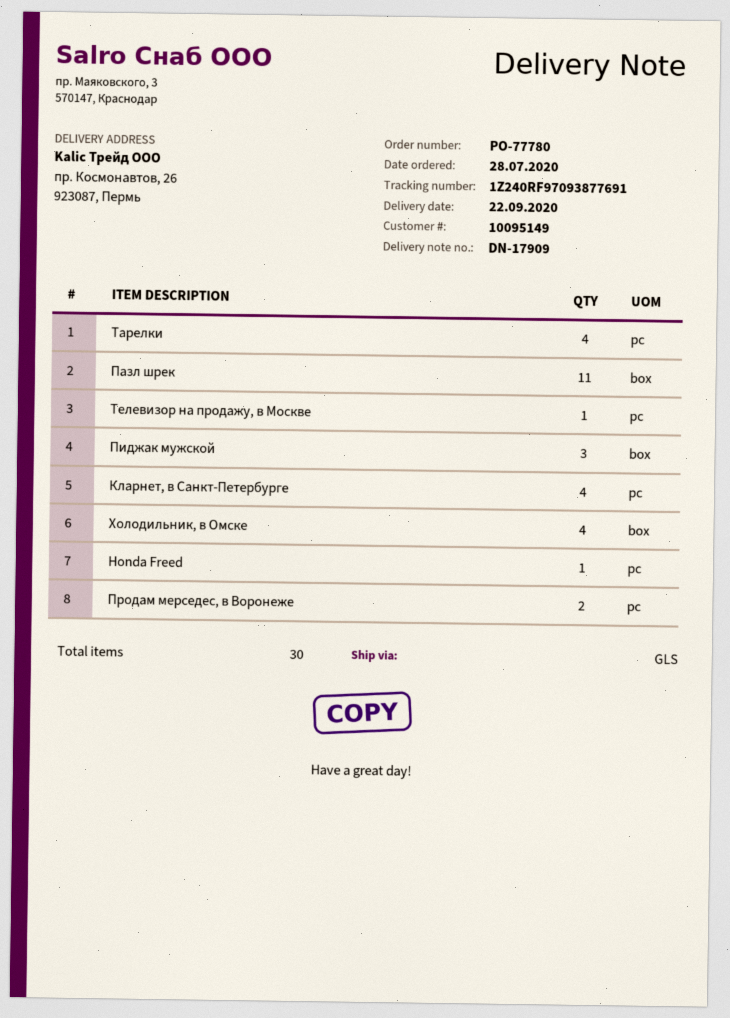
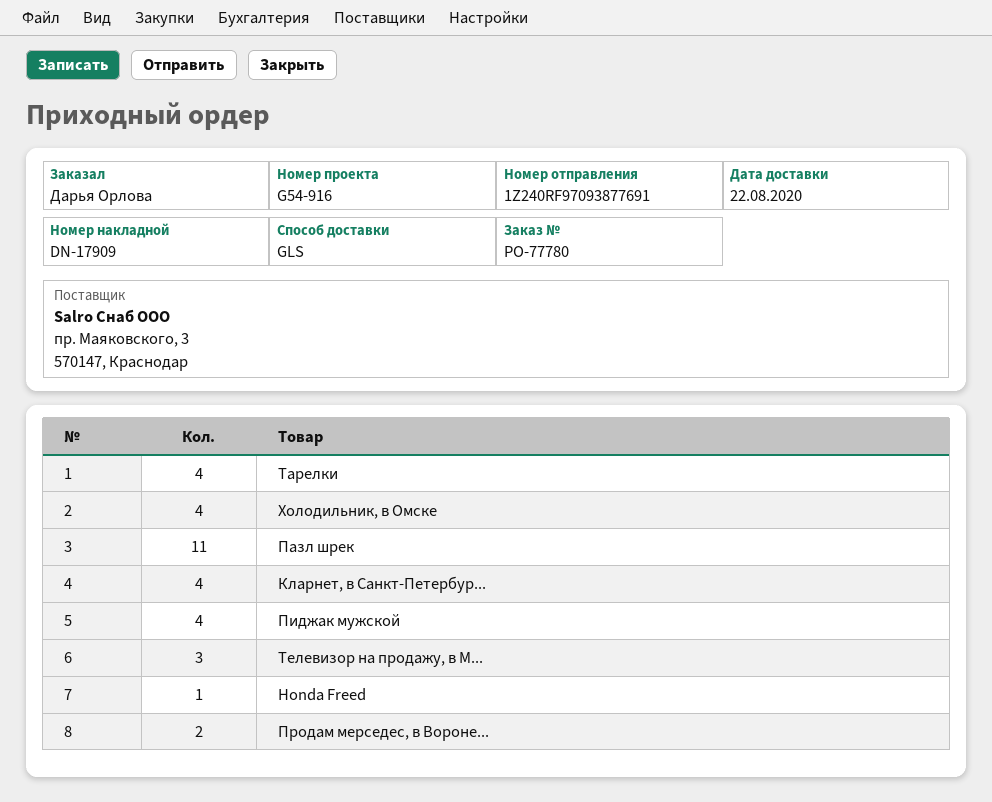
delivery date: 2020-09-22 -> 2020-08-22
Телевизор на продажу, в Москве: 1 -> 3
Пиджак мужской: 3 -> 4

